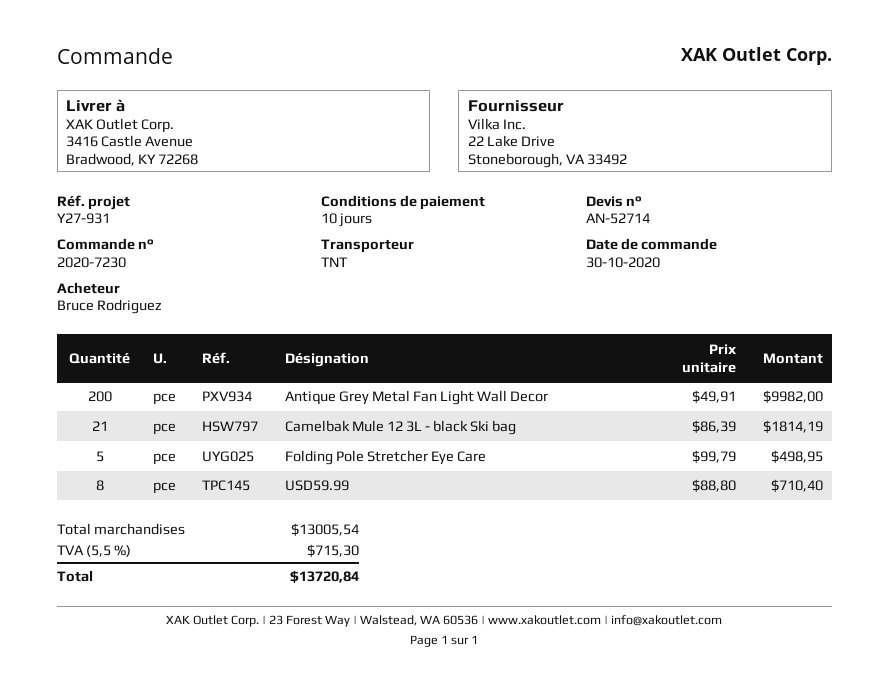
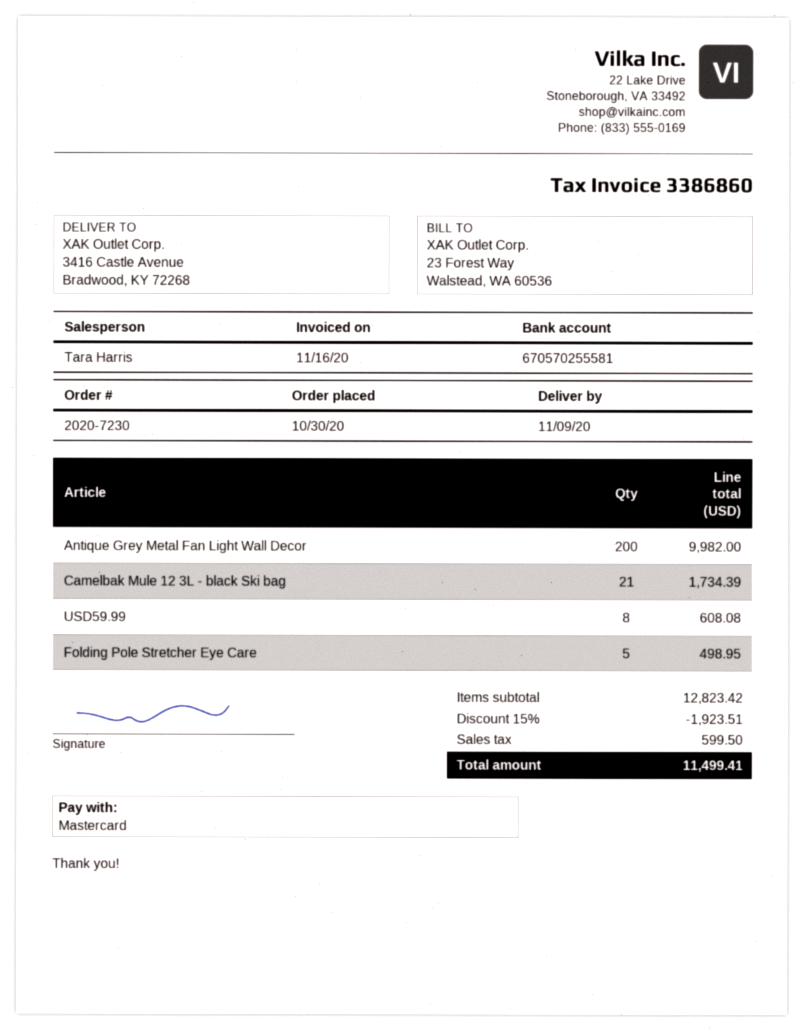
Camelbak Mule 12 3L - black Ski bag: 21 for 1814.19 -> 21 for 1734.39
USD59.99: 8 for 710.40 -> 8 for 608.08
subtotal: 13005.54 -> 12823.42
discount: none -> 15% = 1923.51
tax: 715.30 -> 599.50
total: 13720.84 -> 11499.41

